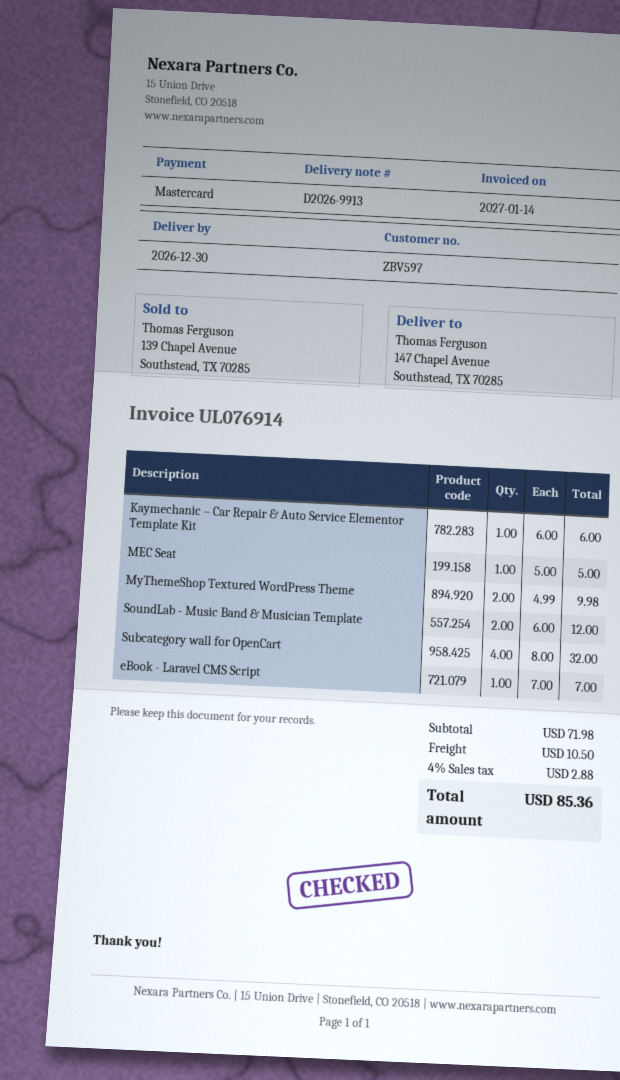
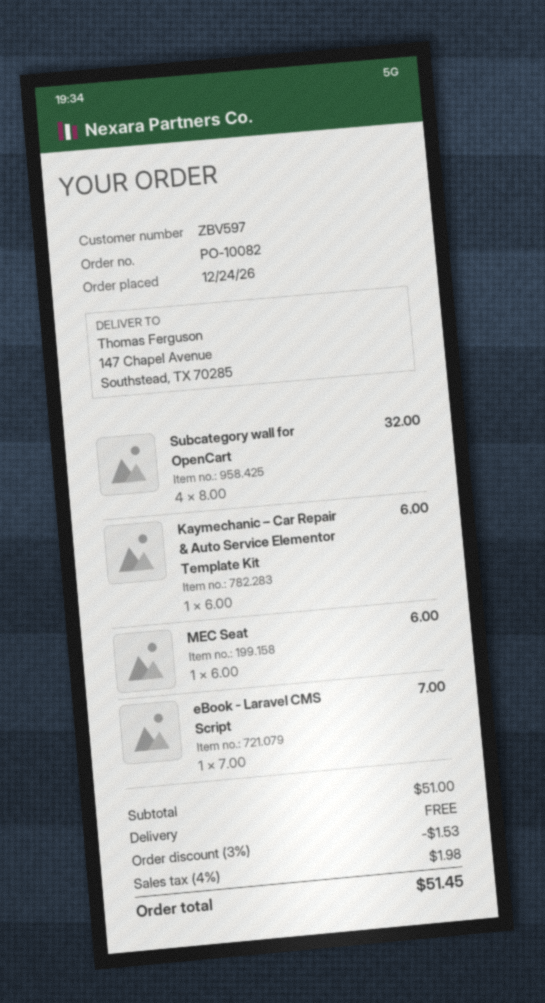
MEC Seat: 1 x 5.00 = 5.00 -> 1 x 6.00 = 6.00
MyThemeShop Textured WordPress Theme: 2 x 4.99 = 9.98 -> none
SoundLab - Music Band & Musician Template: 2 x 6.00 = 12.00 -> none
subtotal: 71.98 -> 51.00
discount: none -> 3% = 1.53
shipping: 10.50 -> 0.00
tax: 4% = 2.88 -> 4% = 1.98
total: 85.36 -> 51.45

